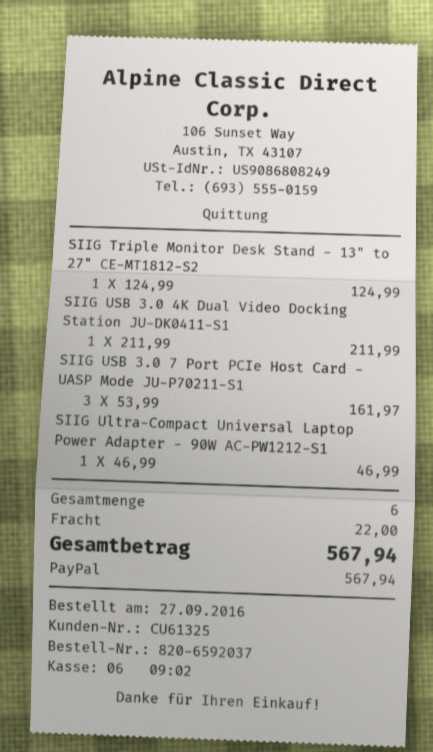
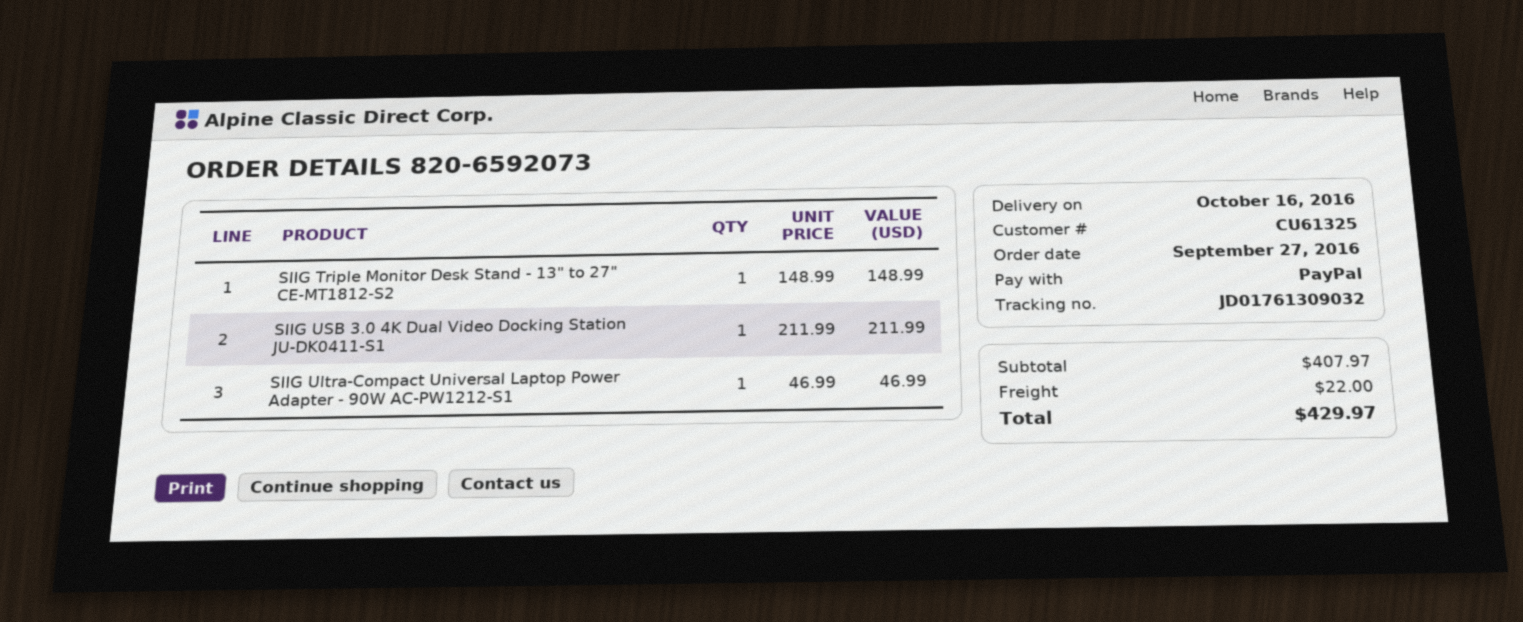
order number: 820-6592037 -> 820-6592073
SIIG Triple Monitor Desk Stand - 13" to 27" CE-MT1812-S2: 1 x 124.99 = 124.99 -> 1 x 148.99 = 148.99
SIIG USB 3.0 7 Port PCIe Host Card - UASP Mode JU-P70211-S1: 3 x 53.99 = 161.97 -> none
total: 567.94 -> 429.97

